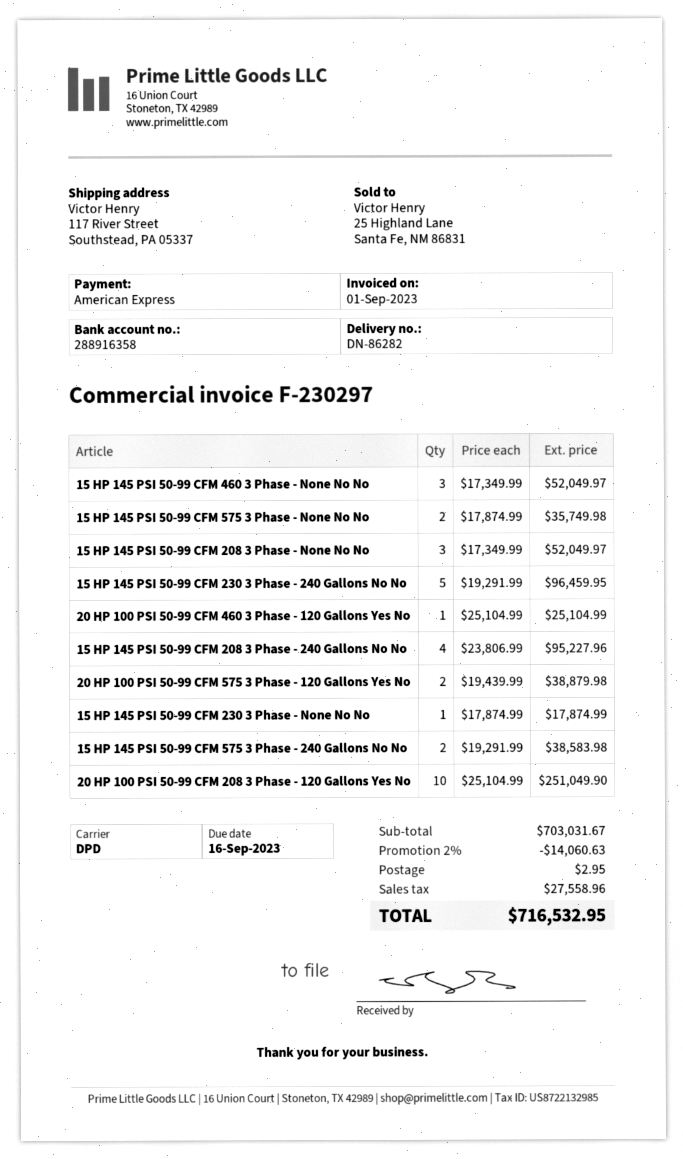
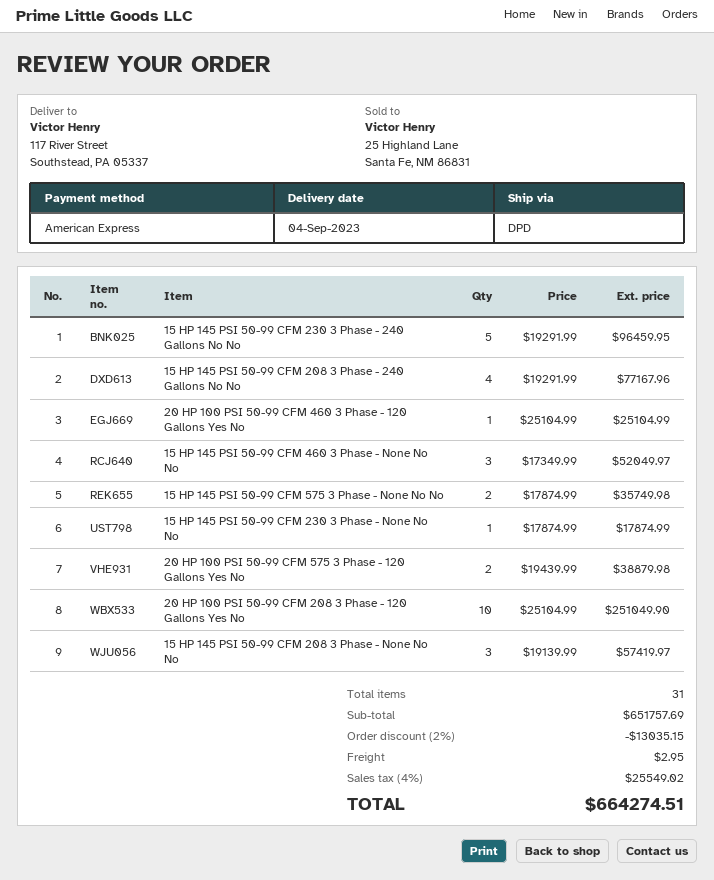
15 HP 145 PSI 50-99 CFM 208 3 Phase - None No No: 3 x 17349.99 = 52049.97 -> 3 x 19139.99 = 57419.97
15 HP 145 PSI 50-99 CFM 208 3 Phase - 240 Gallons No No: 4 x 23806.99 = 95227.96 -> 4 x 19291.99 = 77167.96
15 HP 145 PSI 50-99 CFM 575 3 Phase - 240 Gallons No No: 2 x 19291.99 = 38583.98 -> none
subtotal: 703031.67 -> 651757.69
discount: 2% = 14060.63 -> 2% = 13035.15
tax: 27558.96 -> 25549.02
total: 716532.95 -> 664274.51

